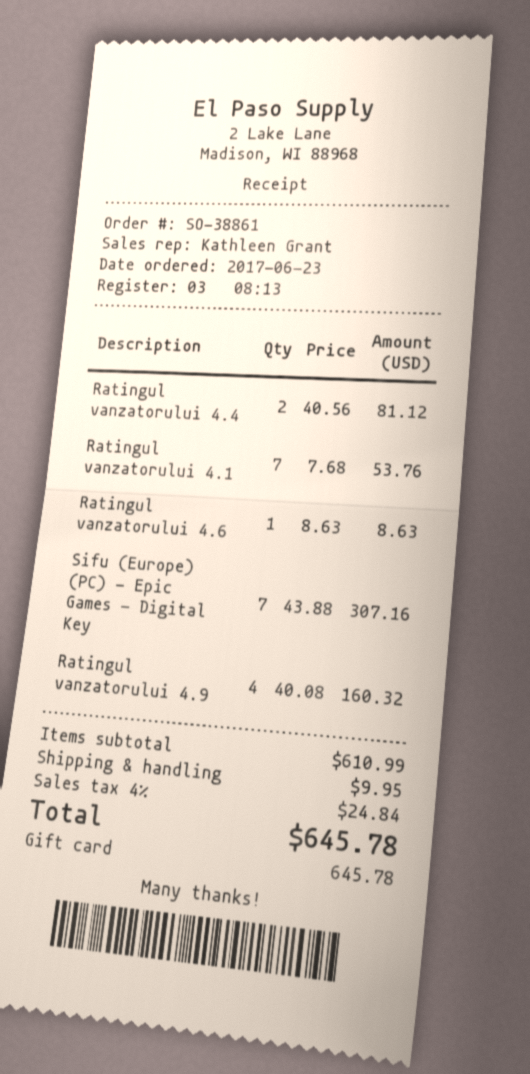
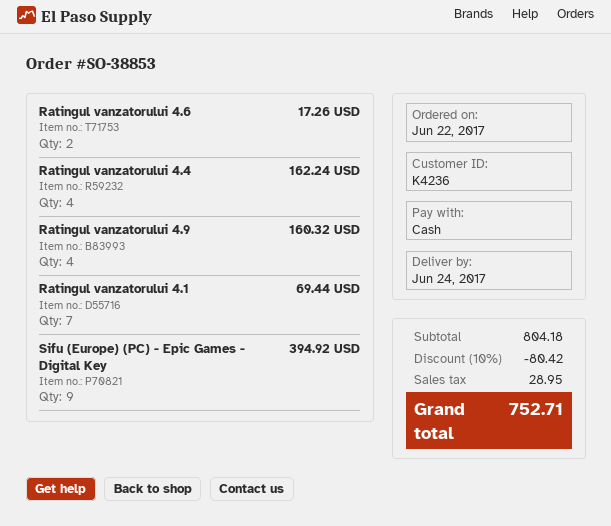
order number: SO-38861 -> SO-38853
order date: 2017-06-23 -> 2017-06-22
payment method: gift card -> cash
Ratingul vanzatorului 4.4: 2 for 81.12 -> 4 for 162.24
Ratingul vanzatorului 4.1: 7 for 53.76 -> 7 for 69.44
Ratingul vanzatorului 4.6: 1 for 8.63 -> 2 for 17.26
Sifu (Europe) (PC) - Epic Games - Digital Key: 7 for 307.16 -> 9 for 394.92
subtotal: 610.99 -> 804.18
discount: none -> 10% = 80.42
shipping: 9.95 -> none
tax: 24.84 -> 28.95
total: 645.78 -> 752.71

